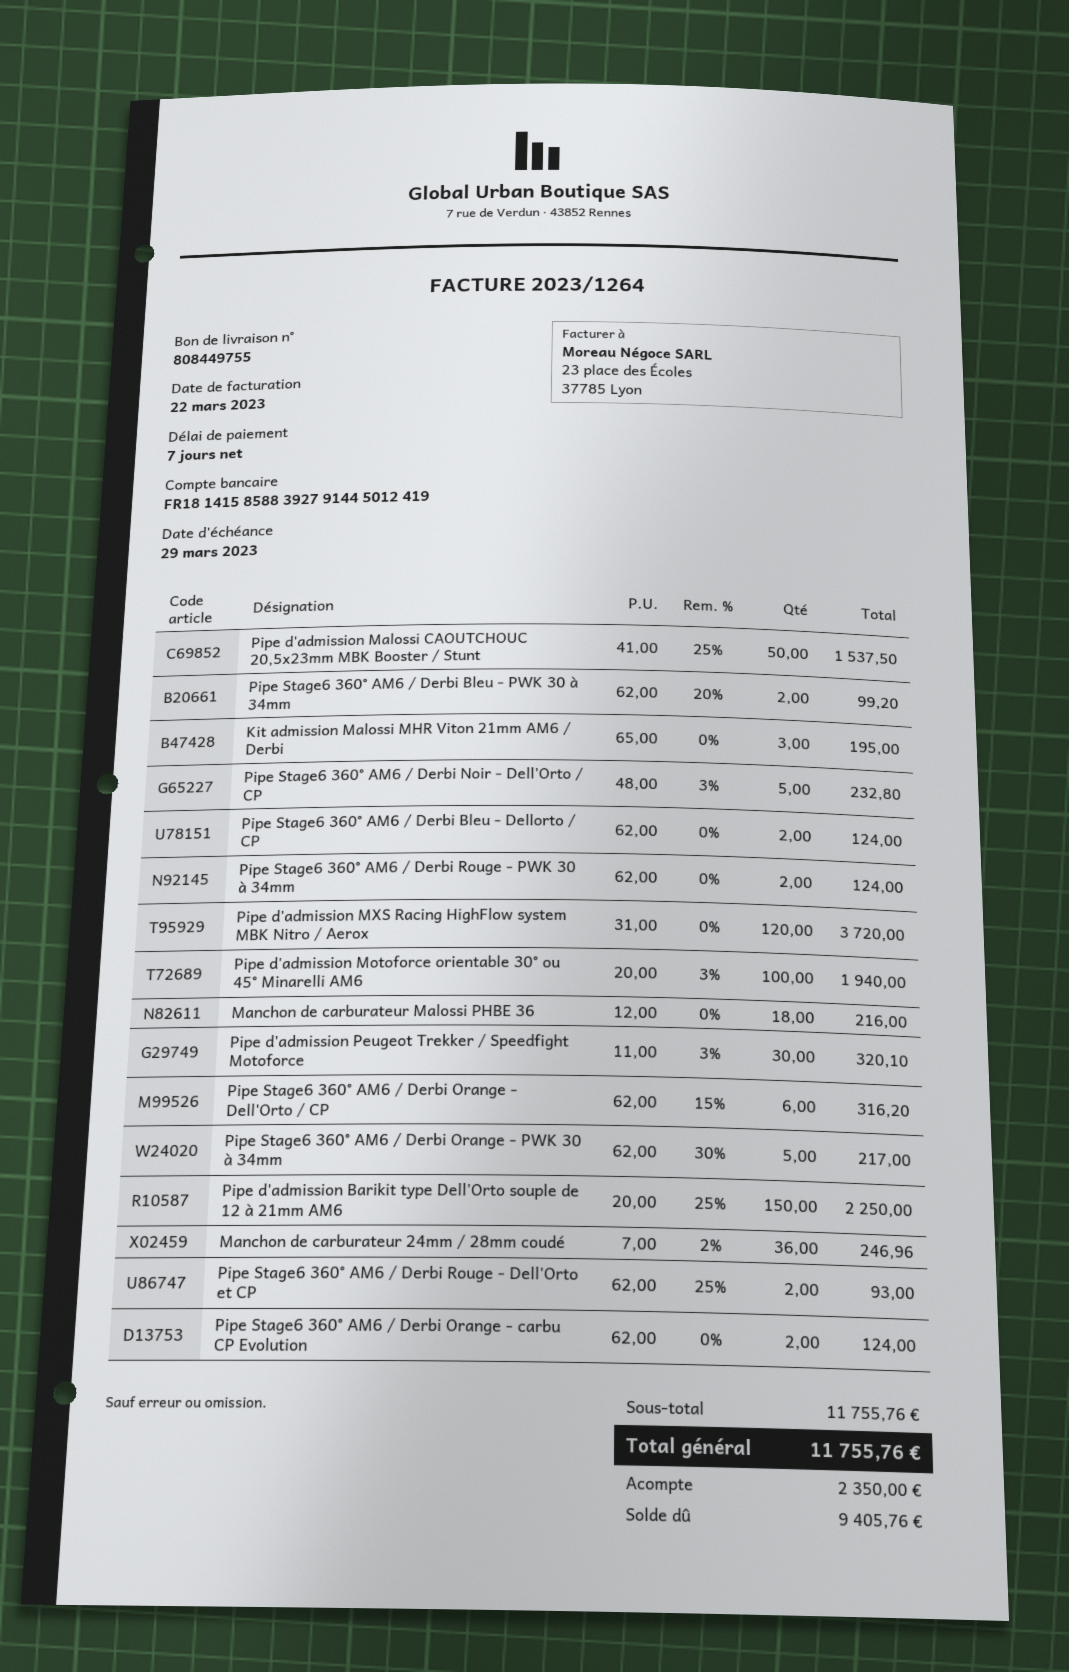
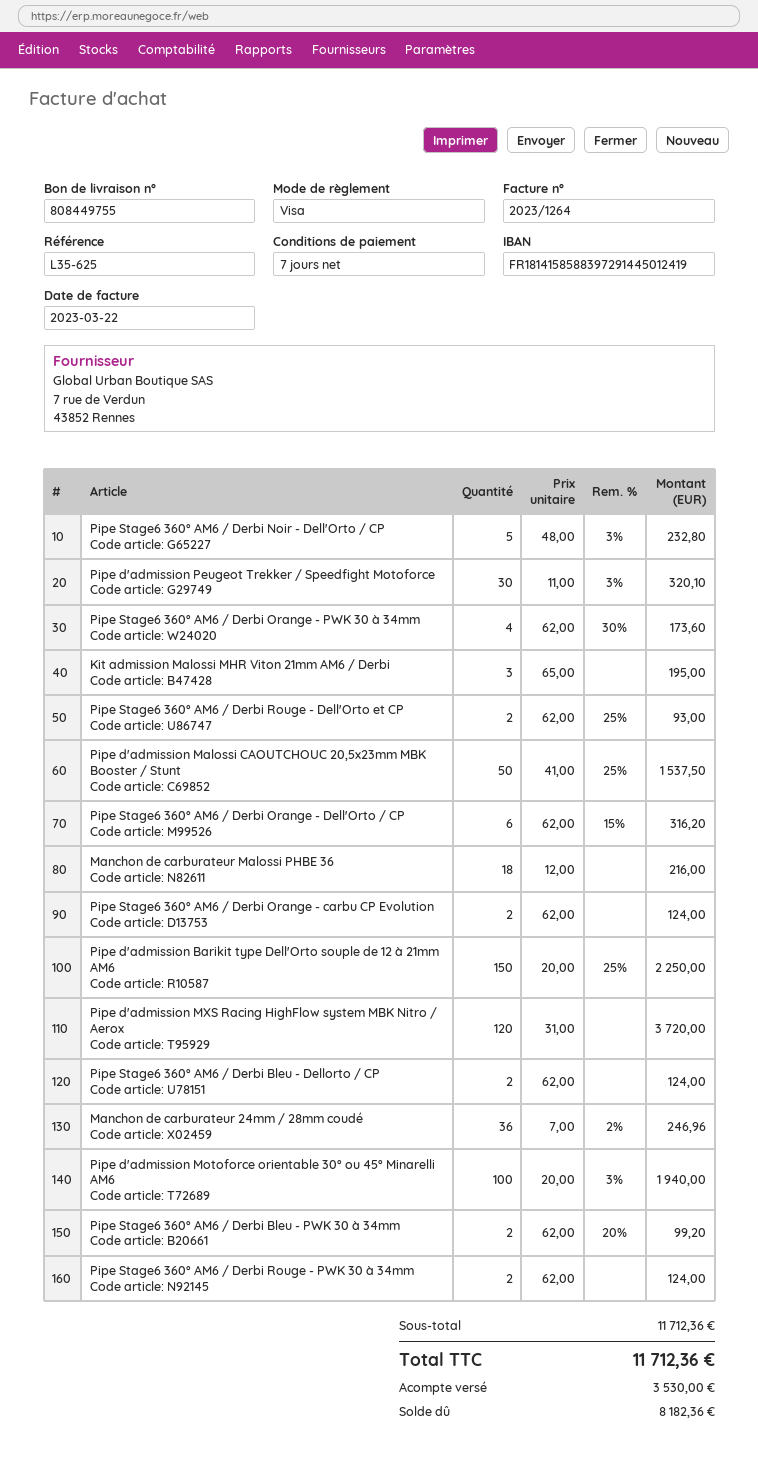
bank account: FR1814158588392791445012419 -> FR1814158588397291445012419
Pipe Stage6 360° AM6 / Derbi Orange - PWK 30 à 34mm: 5 x 62.00 - 30% = 217.00 -> 4 x 62.00 - 30% = 173.60
subtotal: 11755.76 -> 11712.36
total: 11755.76 -> 11712.36
deposit: 2350.00 -> 3530.00
balance: 9405.76 -> 8182.36

